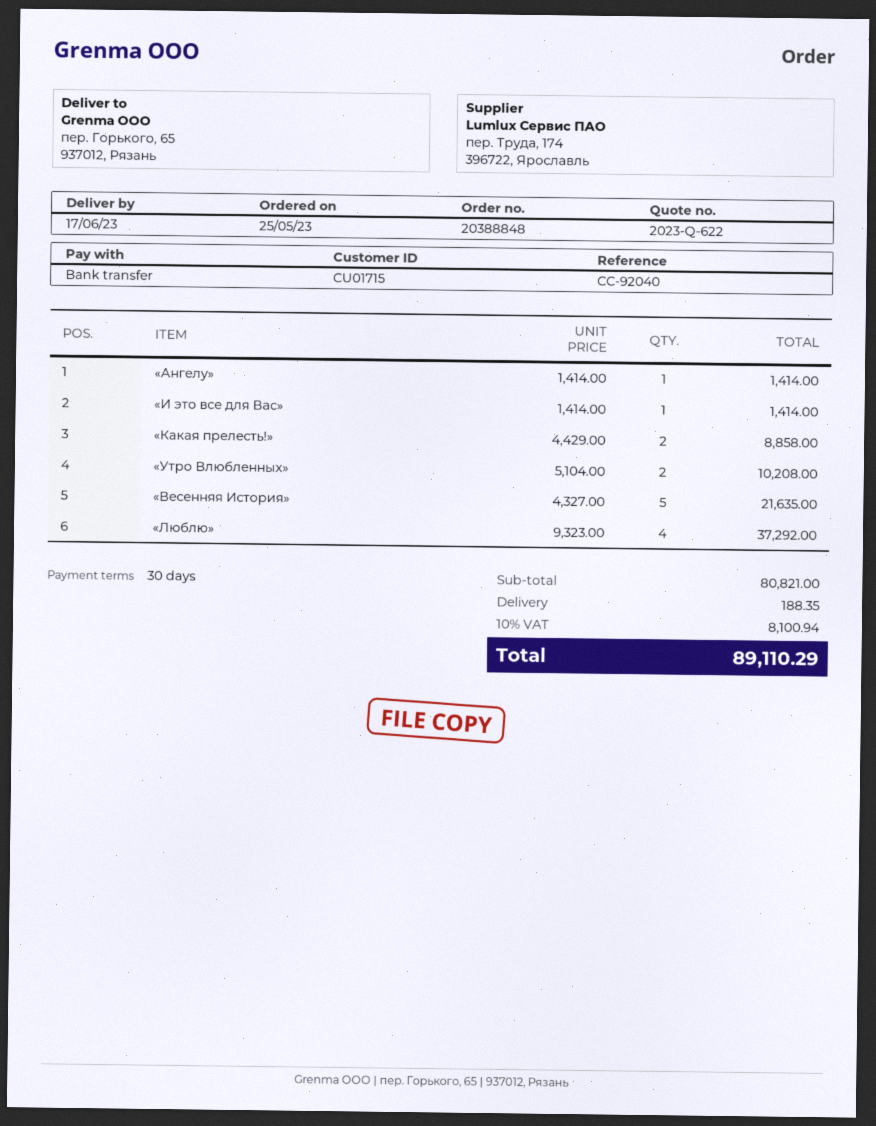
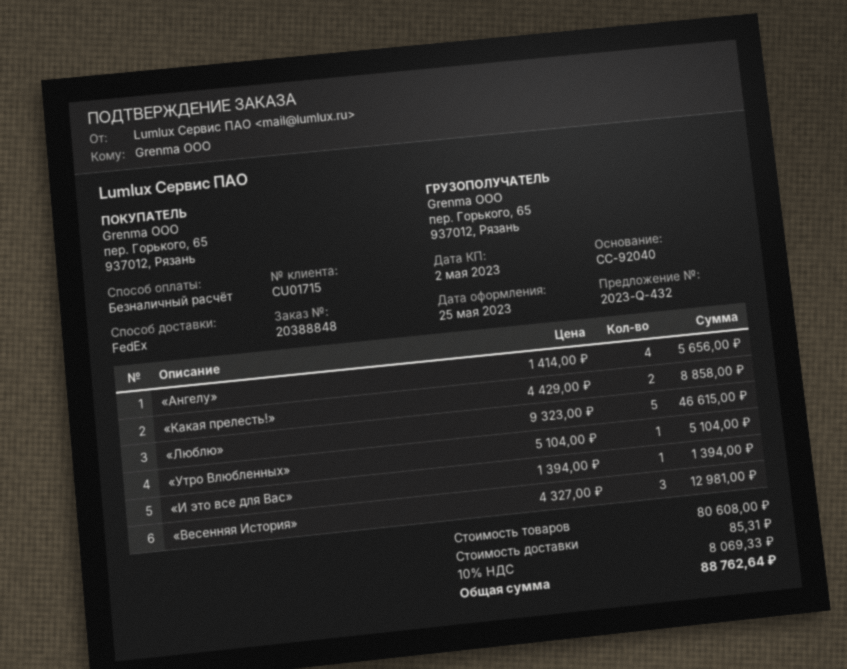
quote number: 2023-Q-622 -> 2023-Q-432
«Ангелу»: 1 x 1414.00 = 1414.00 -> 4 x 1414.00 = 5656.00
«И это все для Вас»: 1 x 1414.00 = 1414.00 -> 1 x 1394.00 = 1394.00
«Утро Влюбленных»: 2 x 5104.00 = 10208.00 -> 1 x 5104.00 = 5104.00
«Весенняя История»: 5 x 4327.00 = 21635.00 -> 3 x 4327.00 = 12981.00
«Люблю»: 4 x 9323.00 = 37292.00 -> 5 x 9323.00 = 46615.00
subtotal: 80821.00 -> 80608.00
shipping: 188.35 -> 85.31
tax: 10% = 8100.94 -> 10% = 8069.33
total: 89110.29 -> 88762.64

